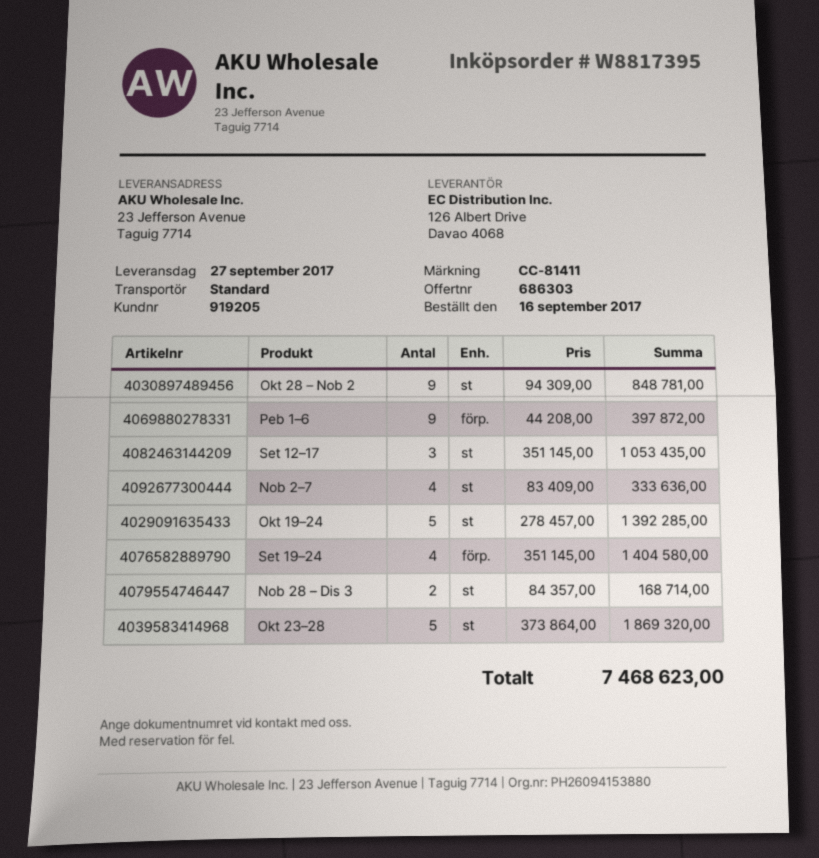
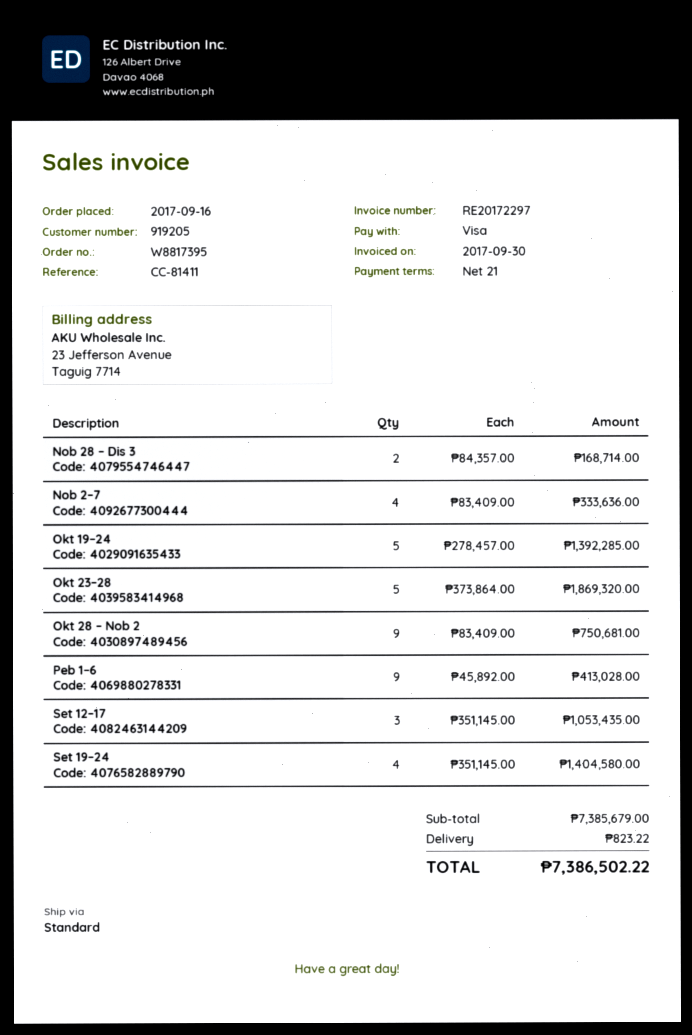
Okt 28 – Nob 2: 9 x 94309.00 = 848781.00 -> 9 x 83409.00 = 750681.00
Peb 1–6: 9 x 44208.00 = 397872.00 -> 9 x 45892.00 = 413028.00
shipping: none -> 823.22
total: 7468623.00 -> 7386502.22

